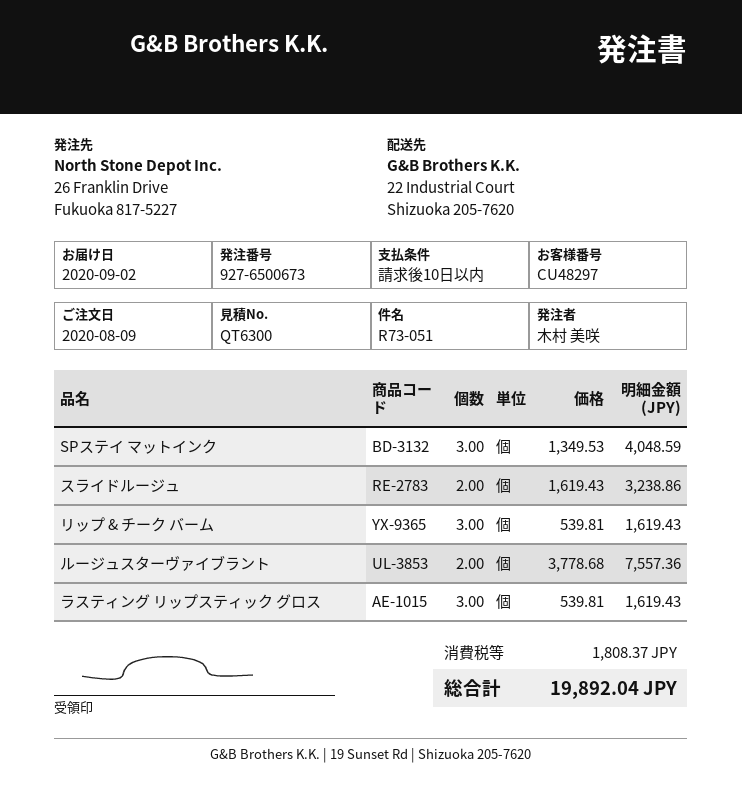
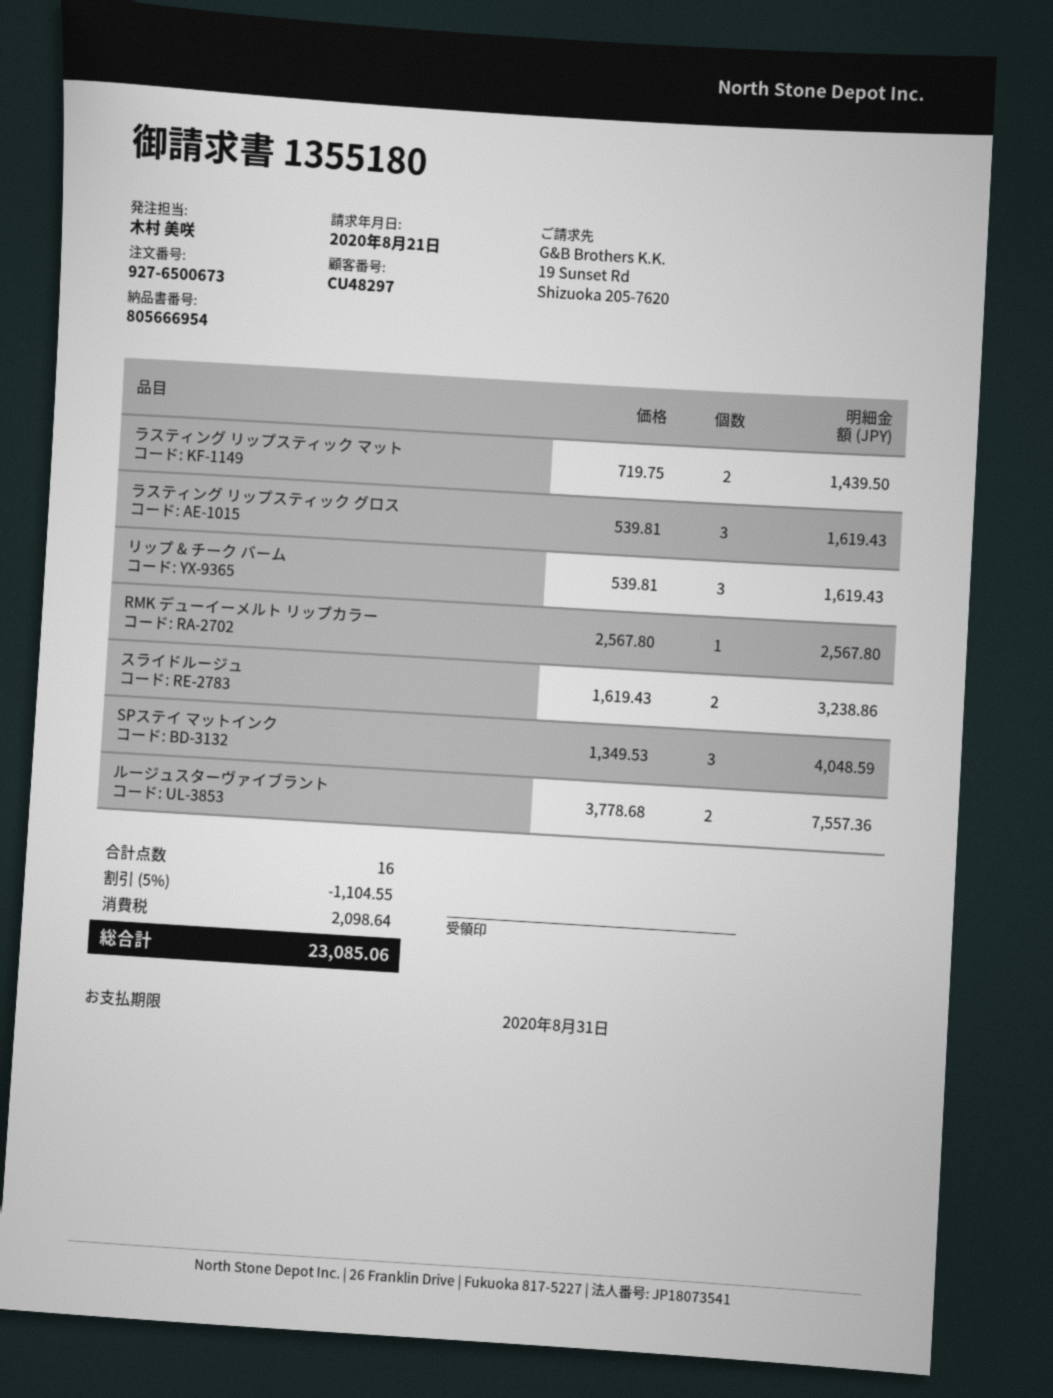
ラスティング リップスティック マット: none -> 2 x 719.75 = 1439.50
RMK デューイーメルト リップカラー: none -> 1 x 2567.80 = 2567.80
discount: none -> 5% = 1104.55
tax: 1808.37 -> 2098.64
total: 19892.04 -> 23085.06

